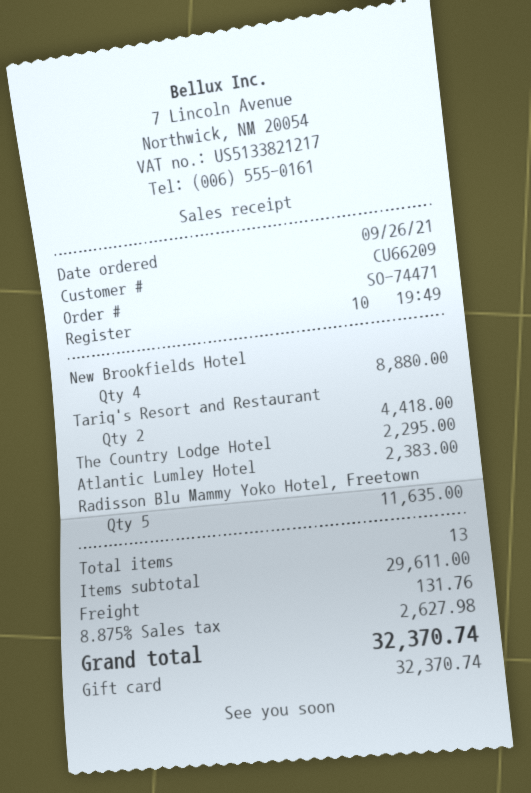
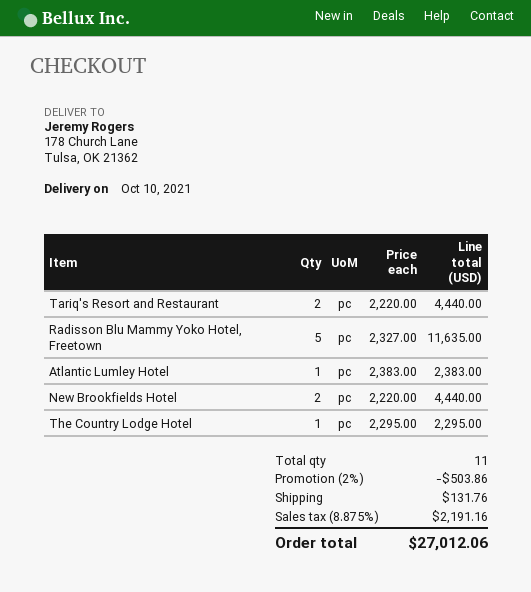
New Brookfields Hotel: 4 for 8880.00 -> 2 for 4440.00
Tariq's Resort and Restaurant: 2 for 4418.00 -> 2 for 4440.00
total quantity: 13 -> 11
discount: none -> 2% = 503.86
tax: 8.875% = 2627.98 -> 8.875% = 2191.16
total: 32370.74 -> 27012.06

